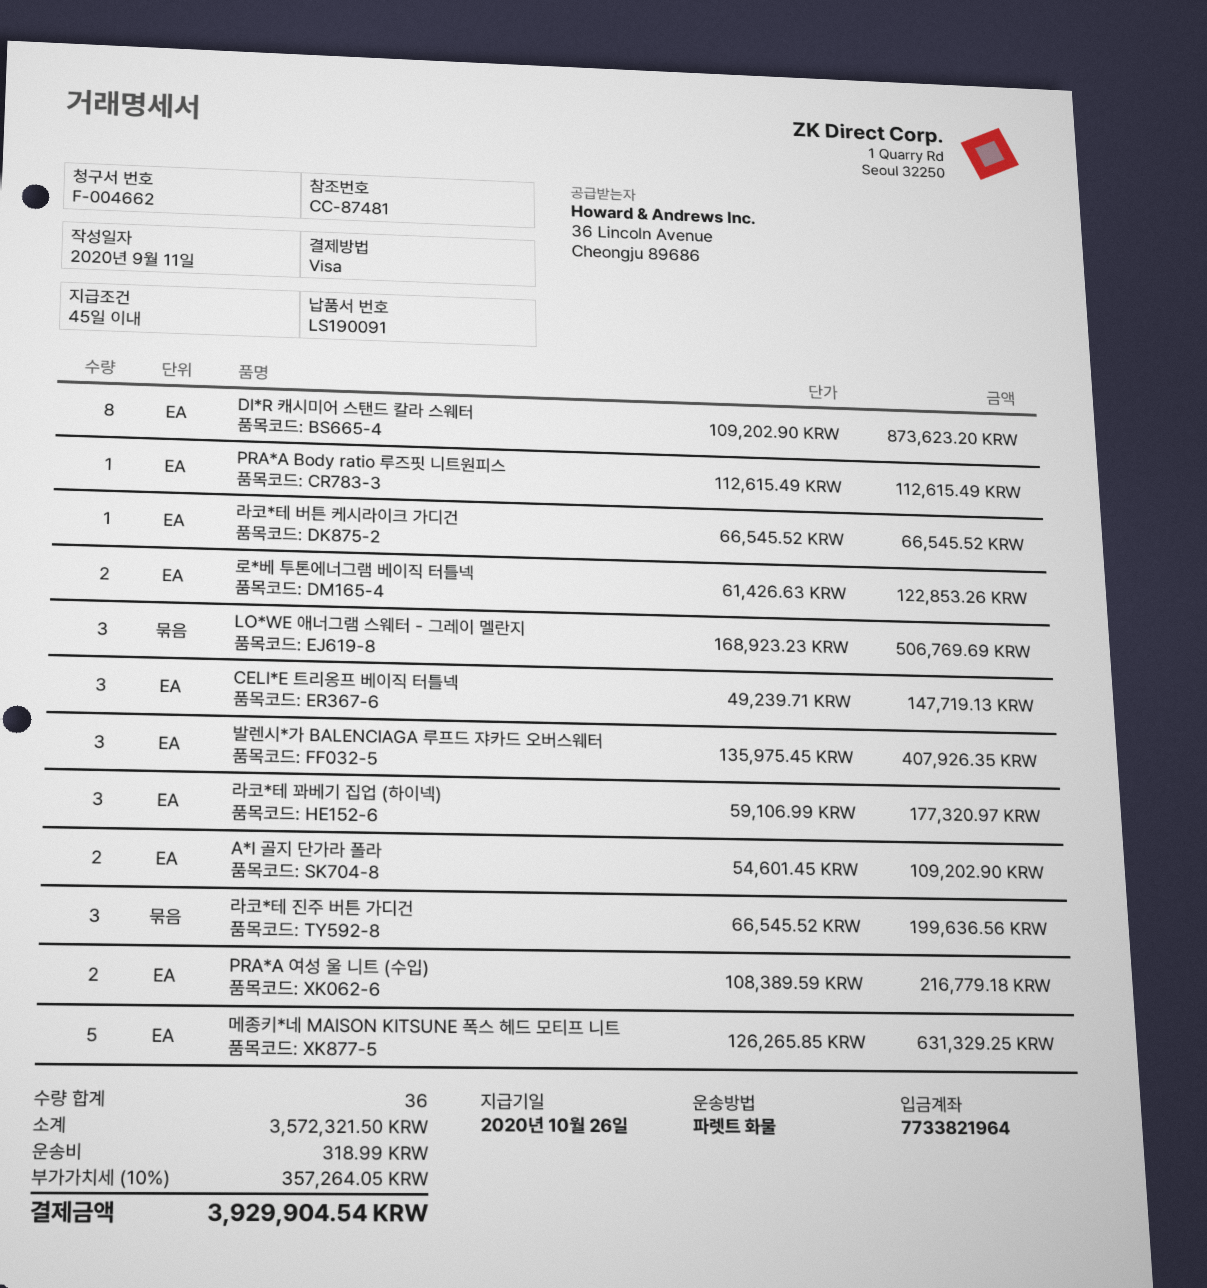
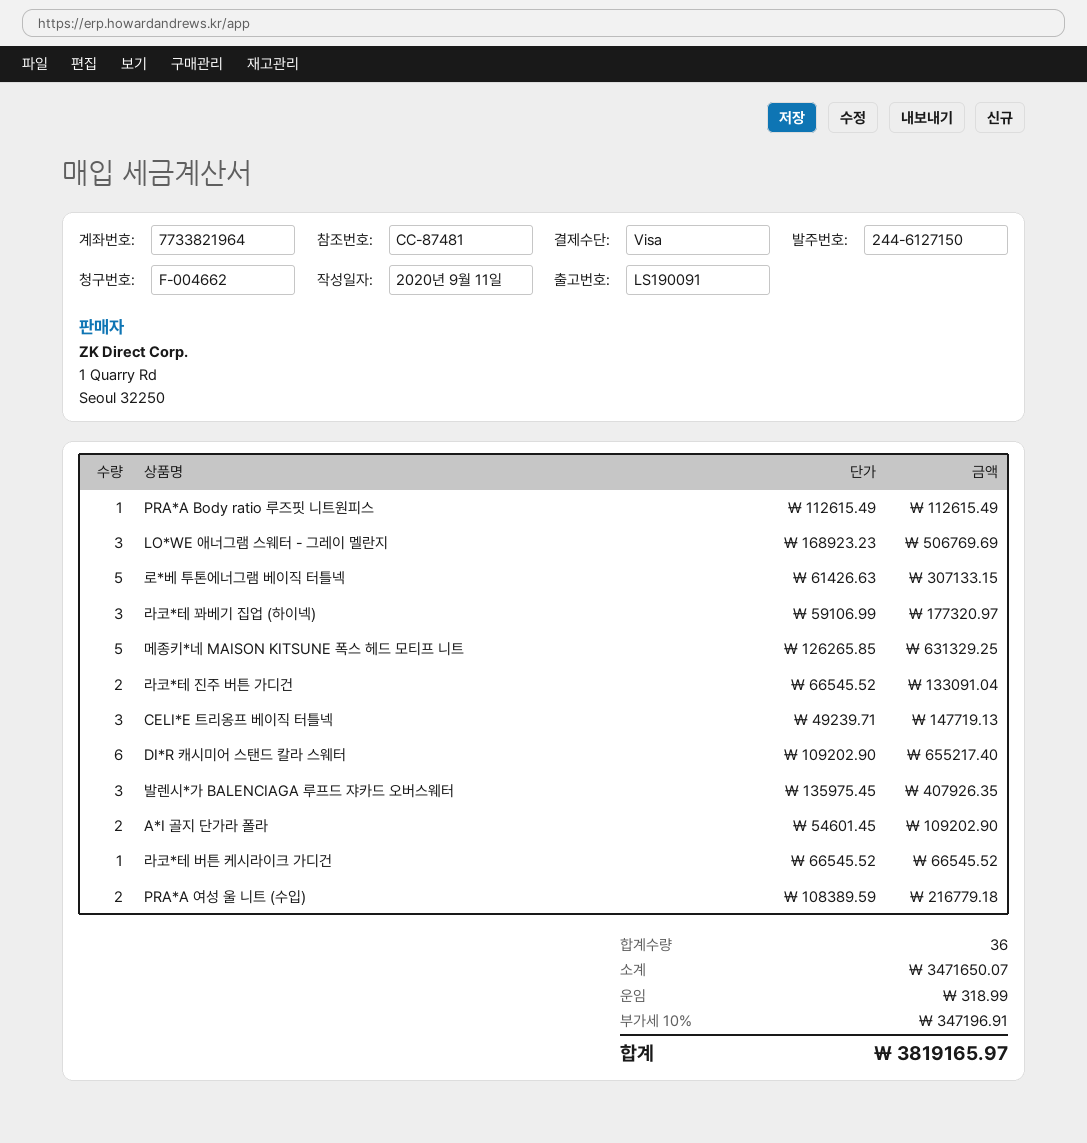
DI*R 캐시미어 스탠드 칼라 스웨터: 8 x 109202.90 = 873623.20 -> 6 x 109202.90 = 655217.40
로*베 투톤에너그램 베이직 터틀넥: 2 x 61426.63 = 122853.26 -> 5 x 61426.63 = 307133.15
라코*테 진주 버튼 가디건: 3 x 66545.52 = 199636.56 -> 2 x 66545.52 = 133091.04
subtotal: 3572321.50 -> 3471650.07
tax: 10% = 357264.05 -> 10% = 347196.91
total: 3929904.54 -> 3819165.97

